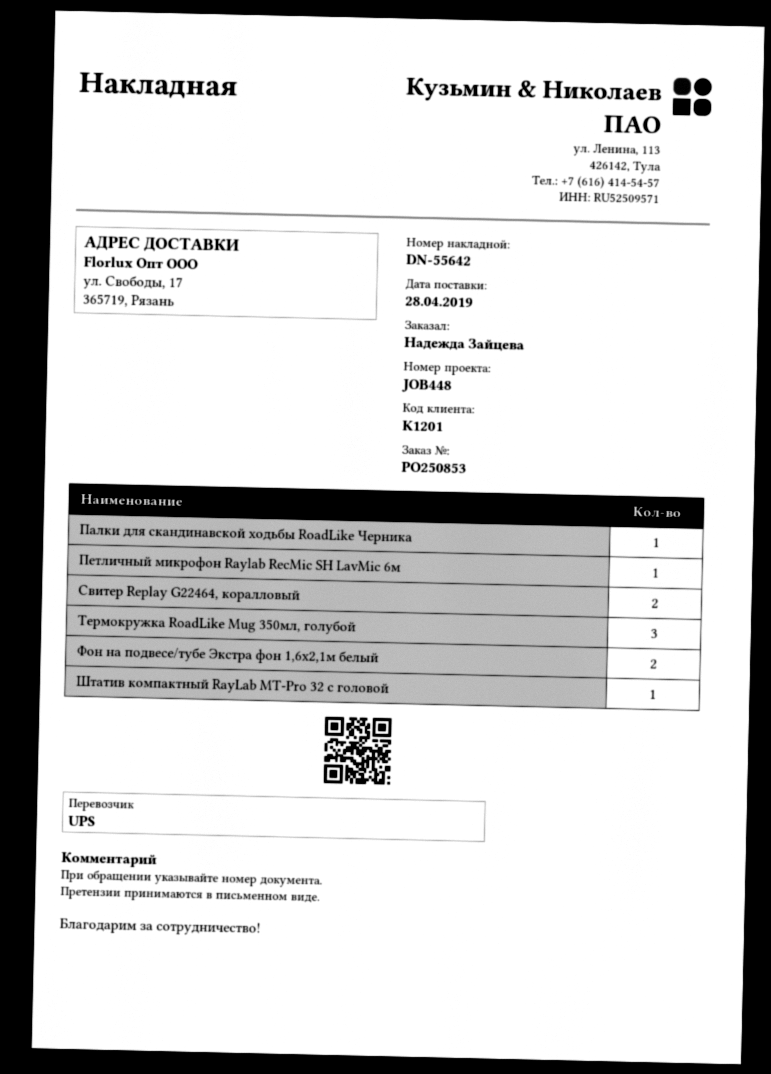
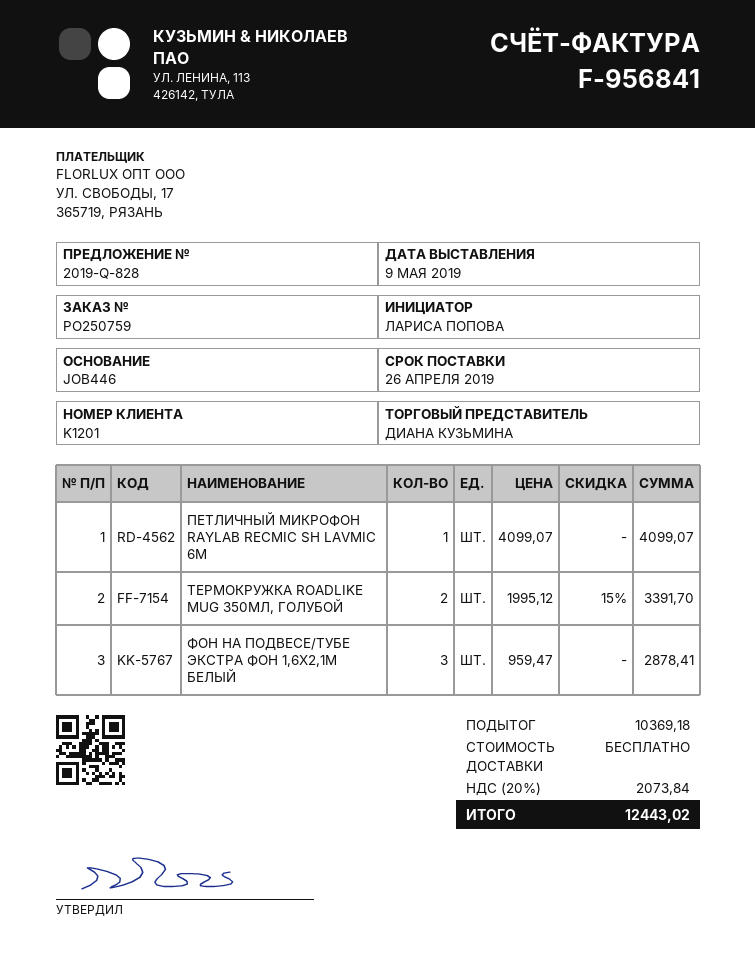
order number: PO250853 -> PO250759
delivery date: 2019-04-28 -> 2019-04-26
reference: JOB448 -> JOB446
ordered by: Надежда Зайцева -> ЛАРИСА ПОПОВА
Палки для скандинавской ходьбы RoadLike Черника: 1 -> none
Свитер Replay G22464, коралловый: 2 -> none
Термокружка RoadLike Mug 350мл, голубой: 3 -> 2
Фон на подвесе/тубе Экстра фон 1,6х2,1м белый: 2 -> 3
Штатив компактный RayLab MT-Pro 32 с головой: 1 -> none

